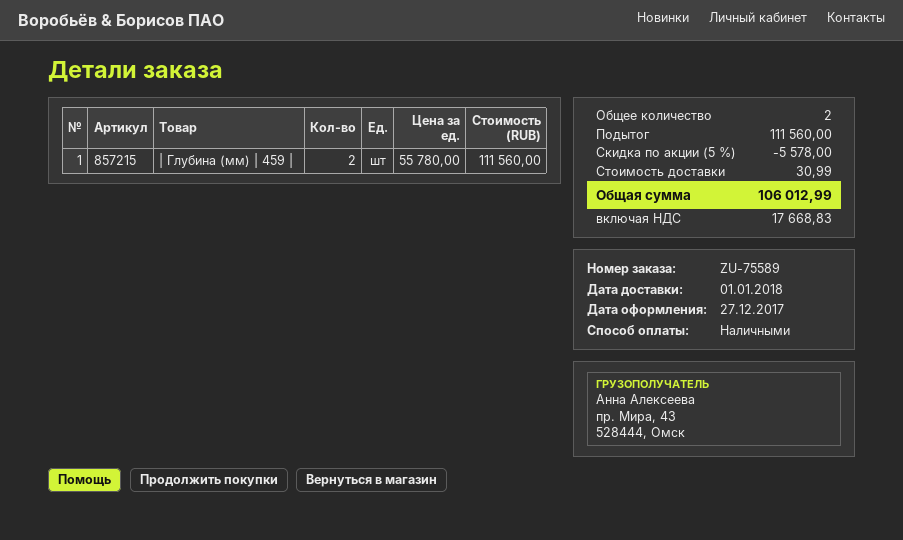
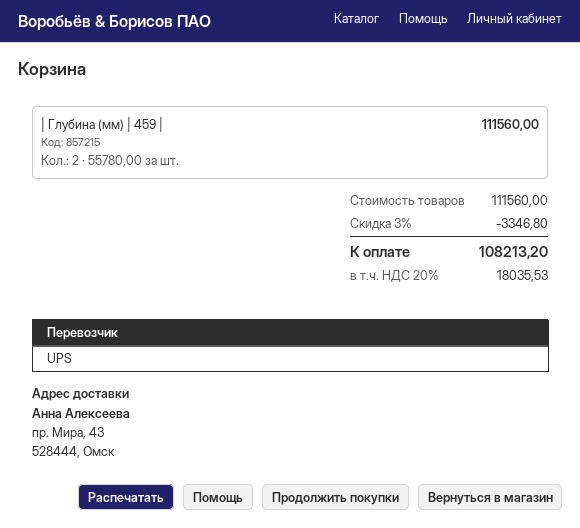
discount: 5% = 5578.00 -> 3% = 3346.80
shipping: 30.99 -> none
tax: 17668.83 -> 18035.53
total: 106012.99 -> 108213.20

